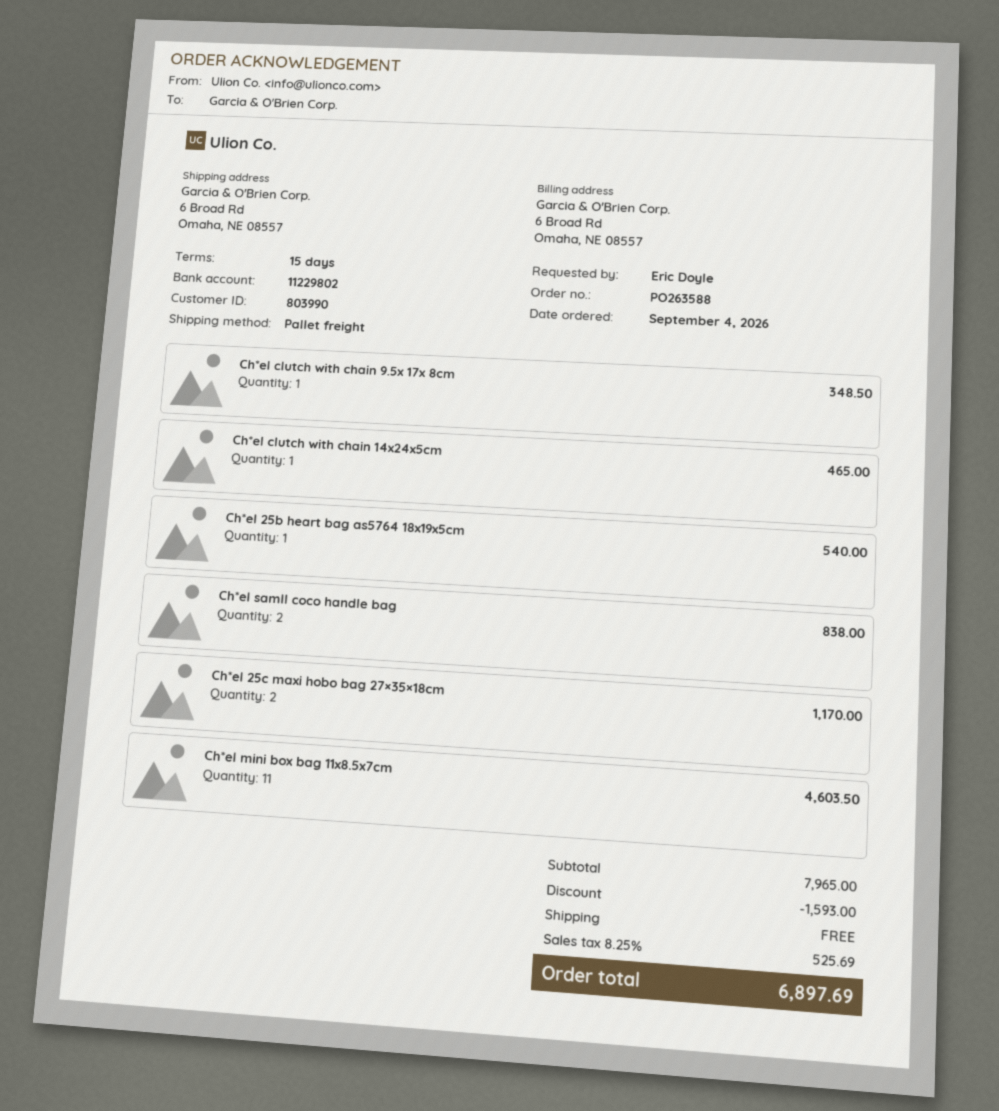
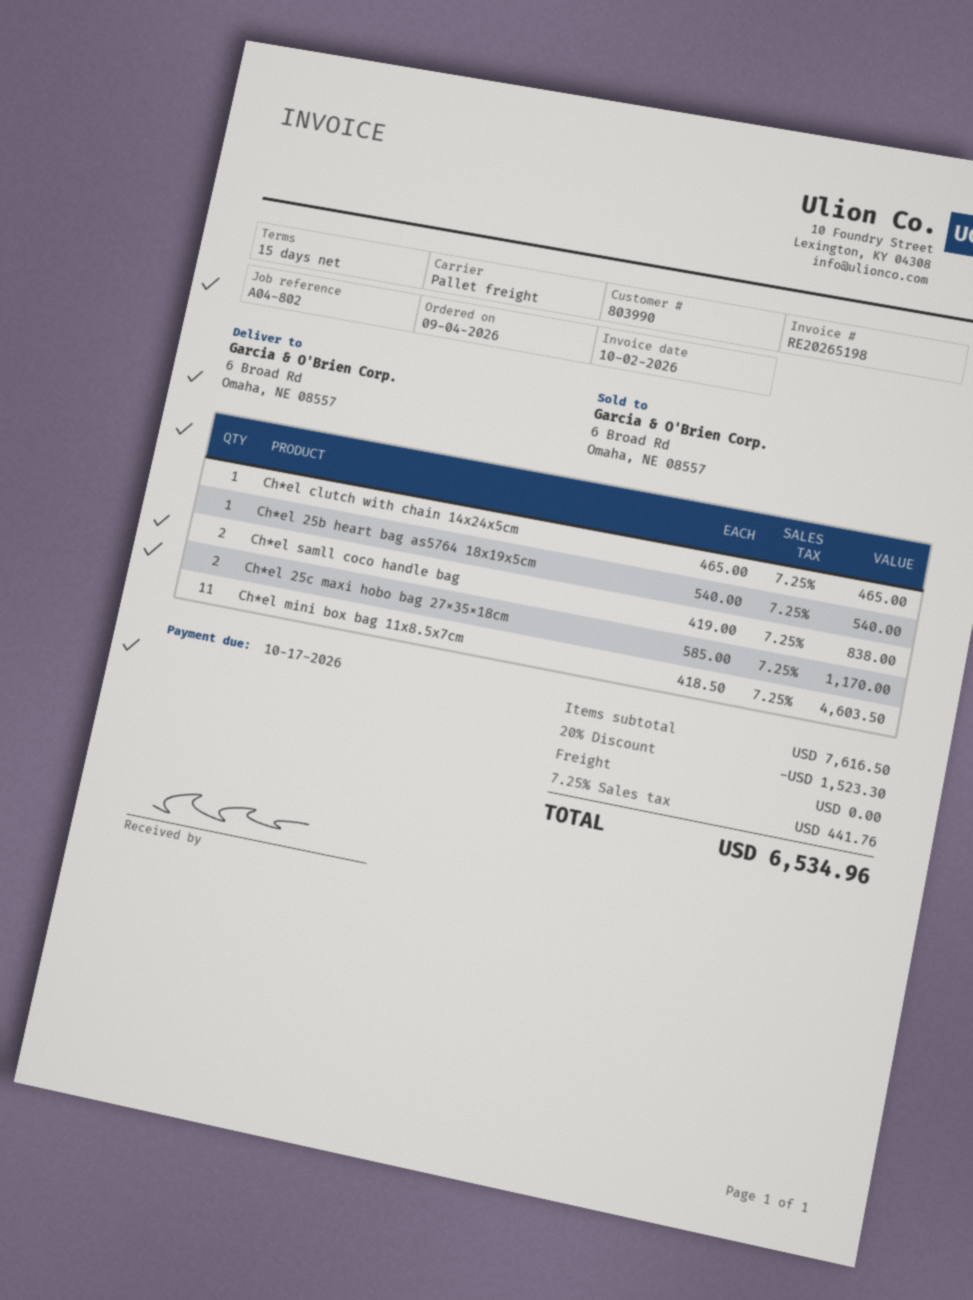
Ch*el clutch with chain 9.5x 17x 8cm: 1 for 348.50 -> none
subtotal: 7965.00 -> 7616.50
discount: 1593.00 -> 1523.30
tax: 8.25% = 525.69 -> 7.25% = 441.76
total: 6897.69 -> 6534.96

